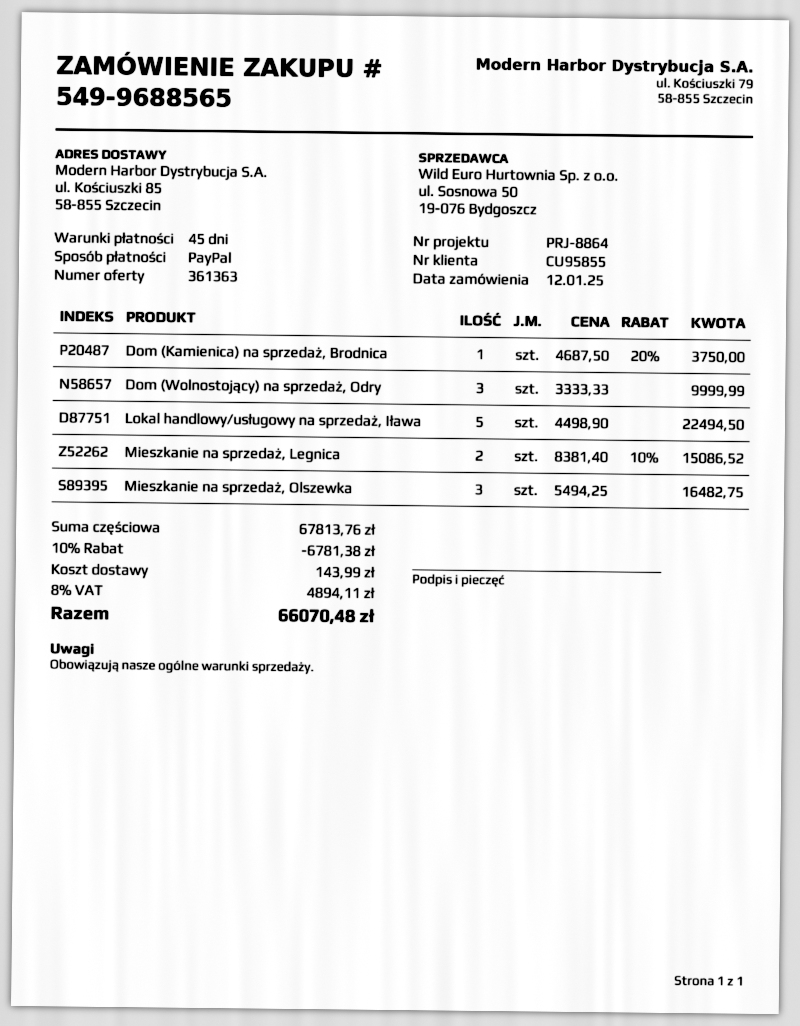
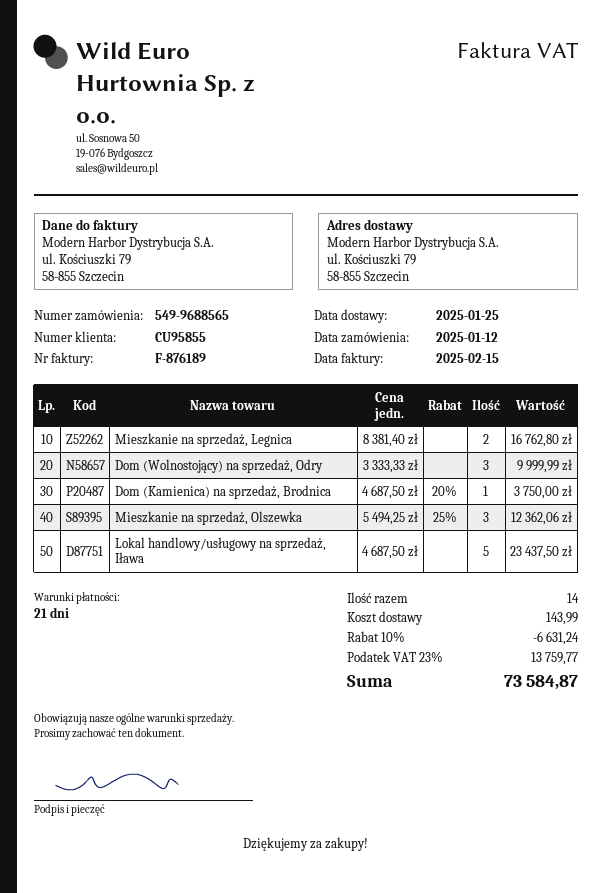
payment terms: 45 days -> 21 days
ship to: ul. Kościuszki 85, 58-855 Szczecin -> ul. Kościuszki 79, 58-855 Szczecin
Lokal handlowy/usługowy na sprzedaż, Iława: 5 x 4498.90 = 22494.50 -> 5 x 4687.50 = 23437.50
Mieszkanie na sprzedaż, Legnica: 2 x 8381.40 - 10% = 15086.52 -> 2 x 8381.40 = 16762.80
Mieszkanie na sprzedaż, Olszewka: 3 x 5494.25 = 16482.75 -> 3 x 5494.25 - 25% = 12362.06
discount: 10% = 6781.38 -> 10% = 6631.24
tax: 8% = 4894.11 -> 23% = 13759.77
total: 66070.48 -> 73584.87

